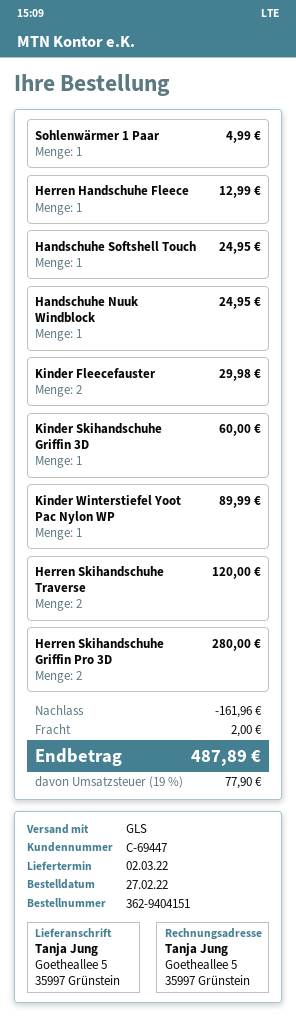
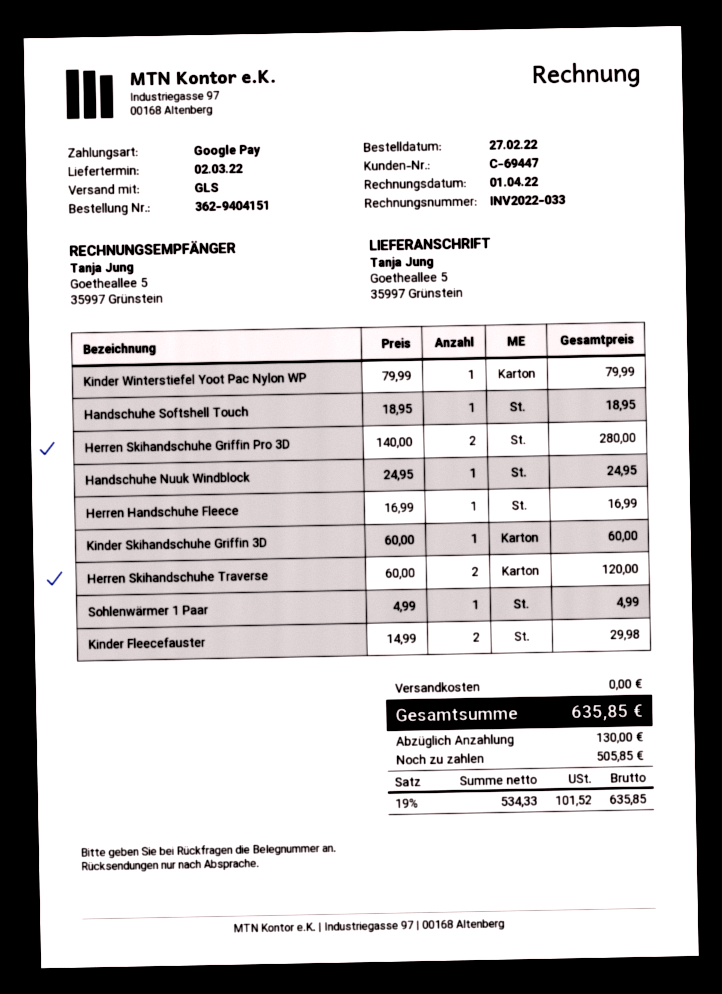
Herren Handschuhe Fleece: 1 for 12.99 -> 1 for 16.99
Handschuhe Softshell Touch: 1 for 24.95 -> 1 for 18.95
Kinder Winterstiefel Yoot Pac Nylon WP: 1 for 89.99 -> 1 for 79.99
discount: 161.96 -> none
shipping: 2.00 -> 0.00
tax: 19% = 77.90 -> 19% = 101.52
total: 487.89 -> 635.85

